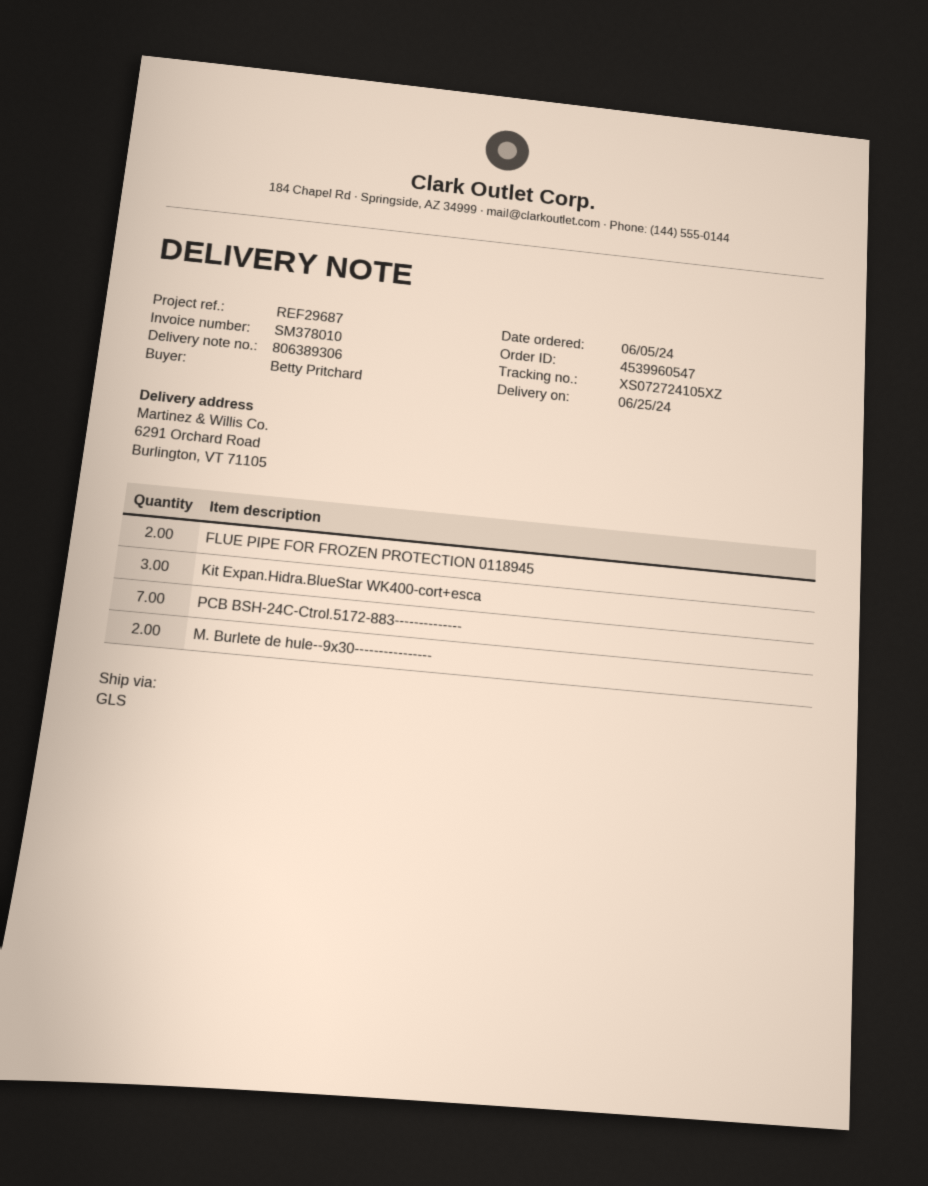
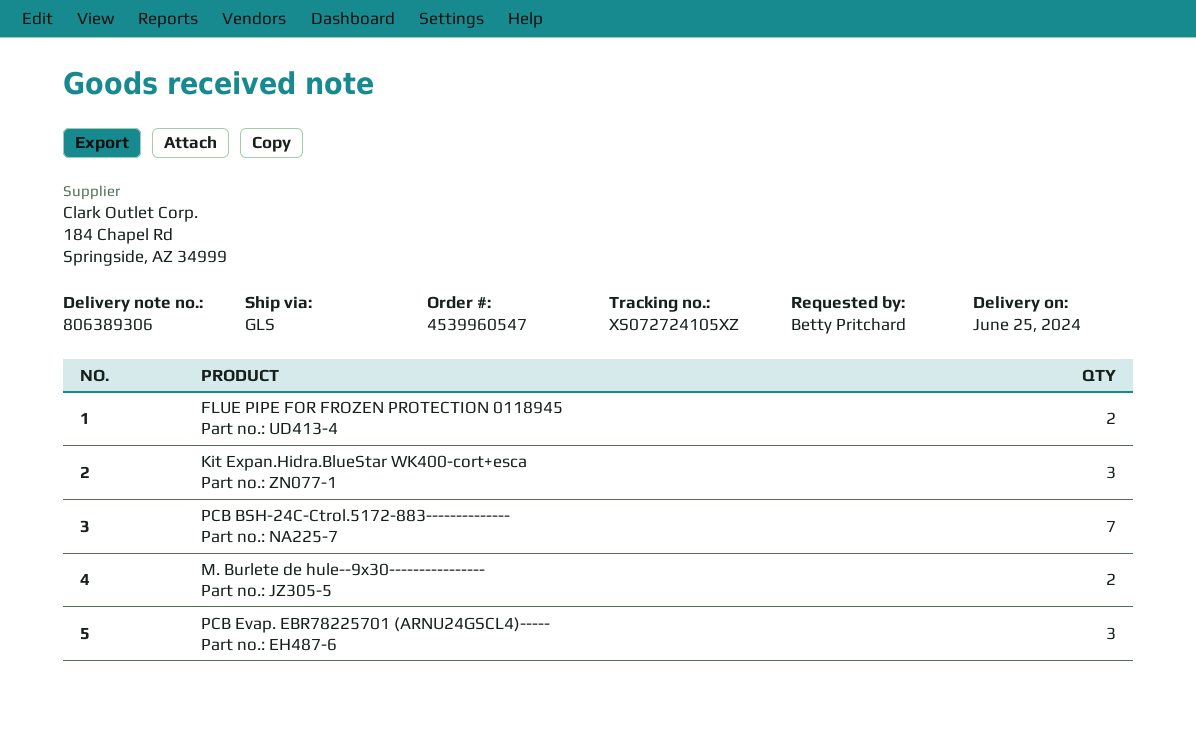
PCB Evap. EBR78225701 (ARNU24GSCL4)-----: none -> 3

